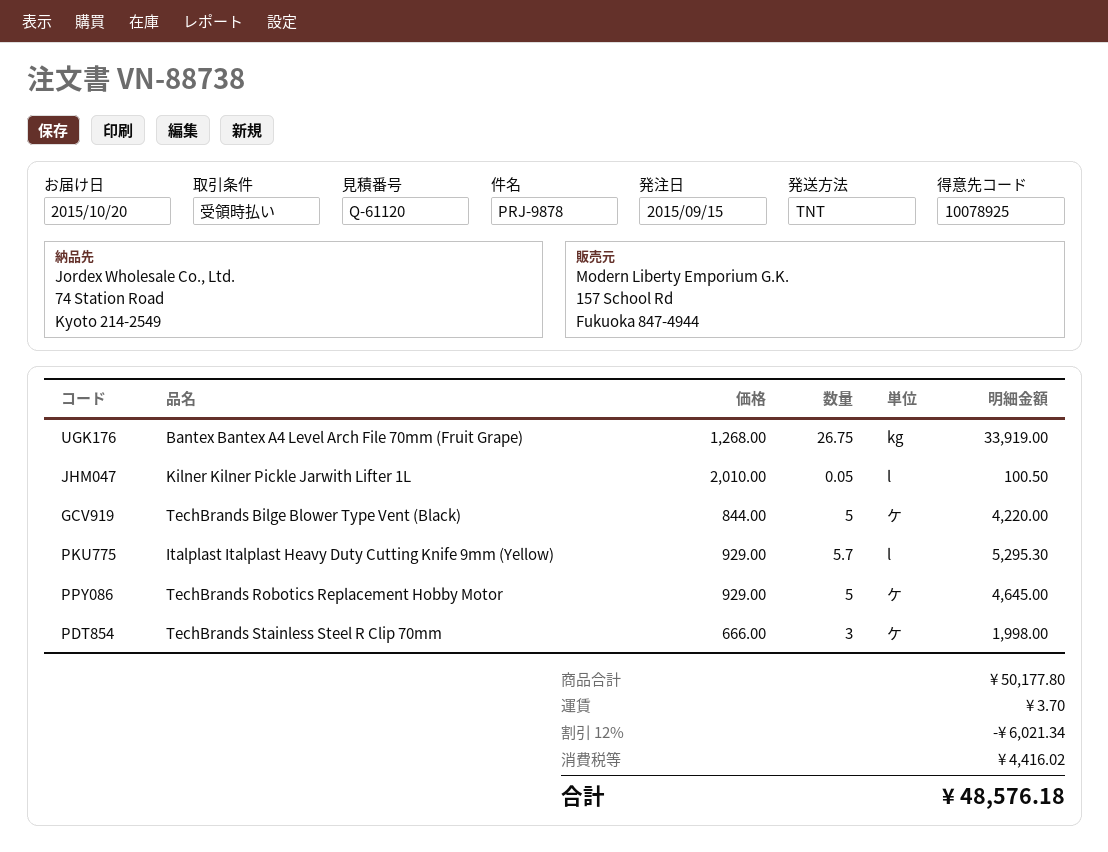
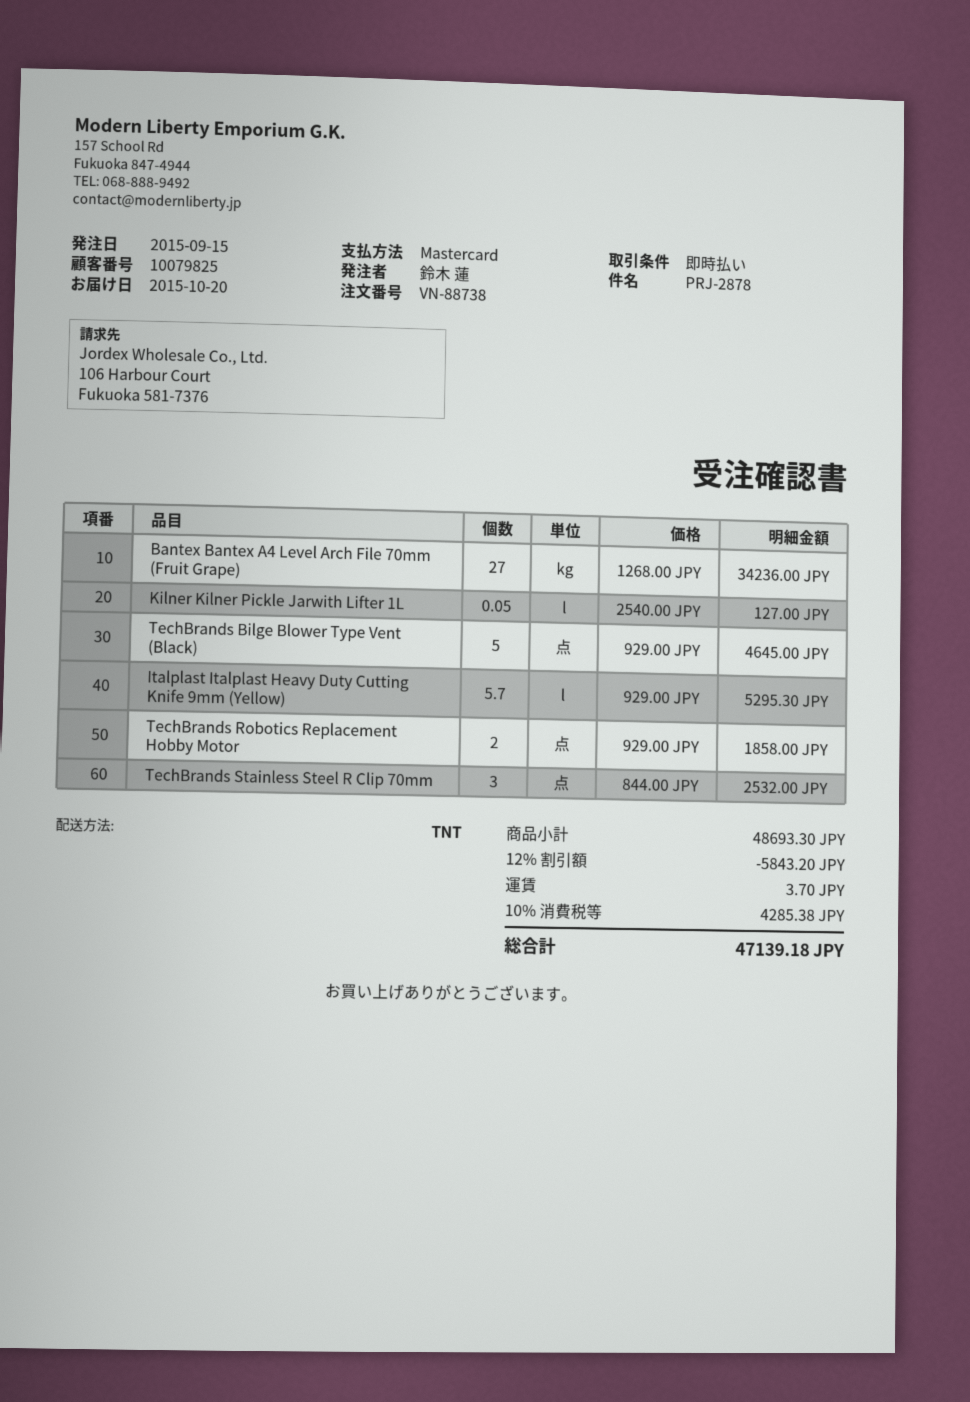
customer number: 10078925 -> 10079825
reference: PRJ-9878 -> PRJ-2878
Bantex Bantex A4 Level Arch File 70mm (Fruit Grape): 26.75 x 1268.00 = 33919.00 -> 27 x 1268.00 = 34236.00
Kilner Kilner Pickle Jarwith Lifter 1L: 0.05 x 2010.00 = 100.50 -> 0.05 x 2540.00 = 127.00
TechBrands Bilge Blower Type Vent (Black): 5 x 844.00 = 4220.00 -> 5 x 929.00 = 4645.00
TechBrands Robotics Replacement Hobby Motor: 5 x 929.00 = 4645.00 -> 2 x 929.00 = 1858.00
TechBrands Stainless Steel R Clip 70mm: 3 x 666.00 = 1998.00 -> 3 x 844.00 = 2532.00
subtotal: 50177.80 -> 48693.30
discount: 12% = 6021.34 -> 12% = 5843.20
tax: 4416.02 -> 4285.38
total: 48576.18 -> 47139.18

